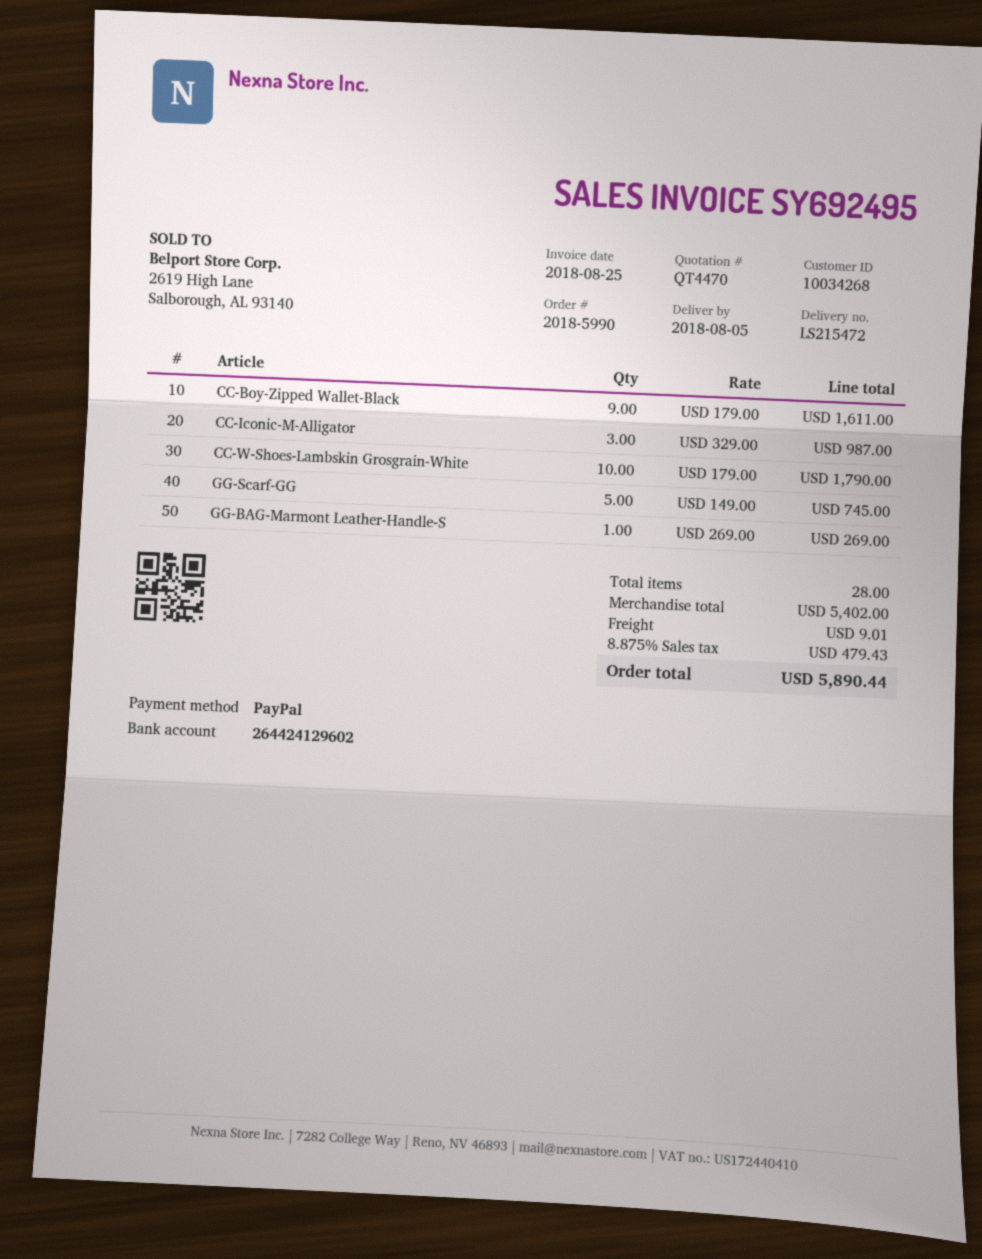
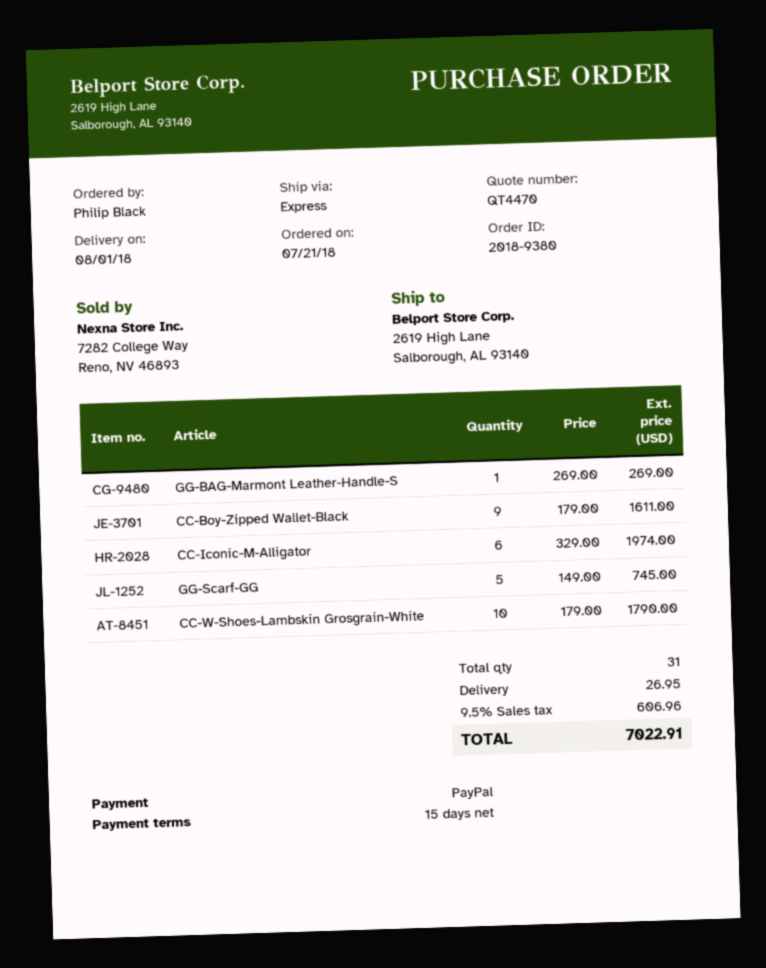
order number: 2018-5990 -> 2018-9380
delivery date: 2018-08-05 -> 2018-08-01
CC-Iconic-M-Alligator: 3 x 329.00 = 987.00 -> 6 x 329.00 = 1974.00
total quantity: 28 -> 31
shipping: 9.01 -> 26.95
tax: 8.875% = 479.43 -> 9.5% = 606.96
total: 5890.44 -> 7022.91

